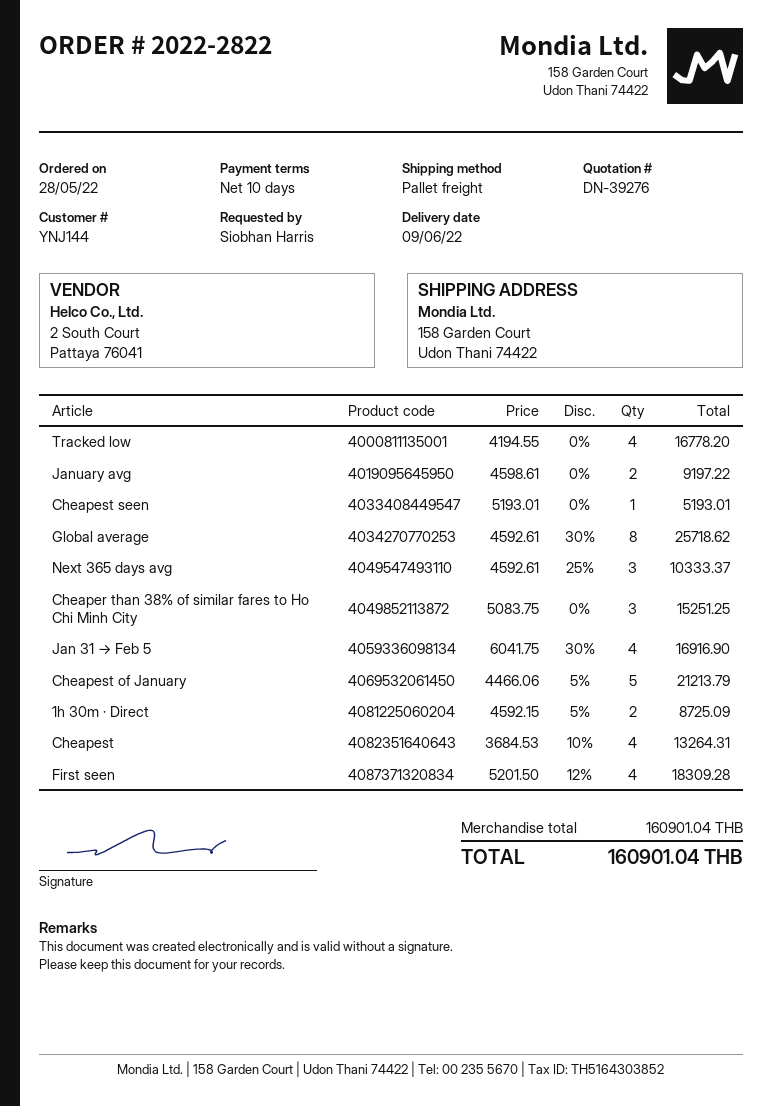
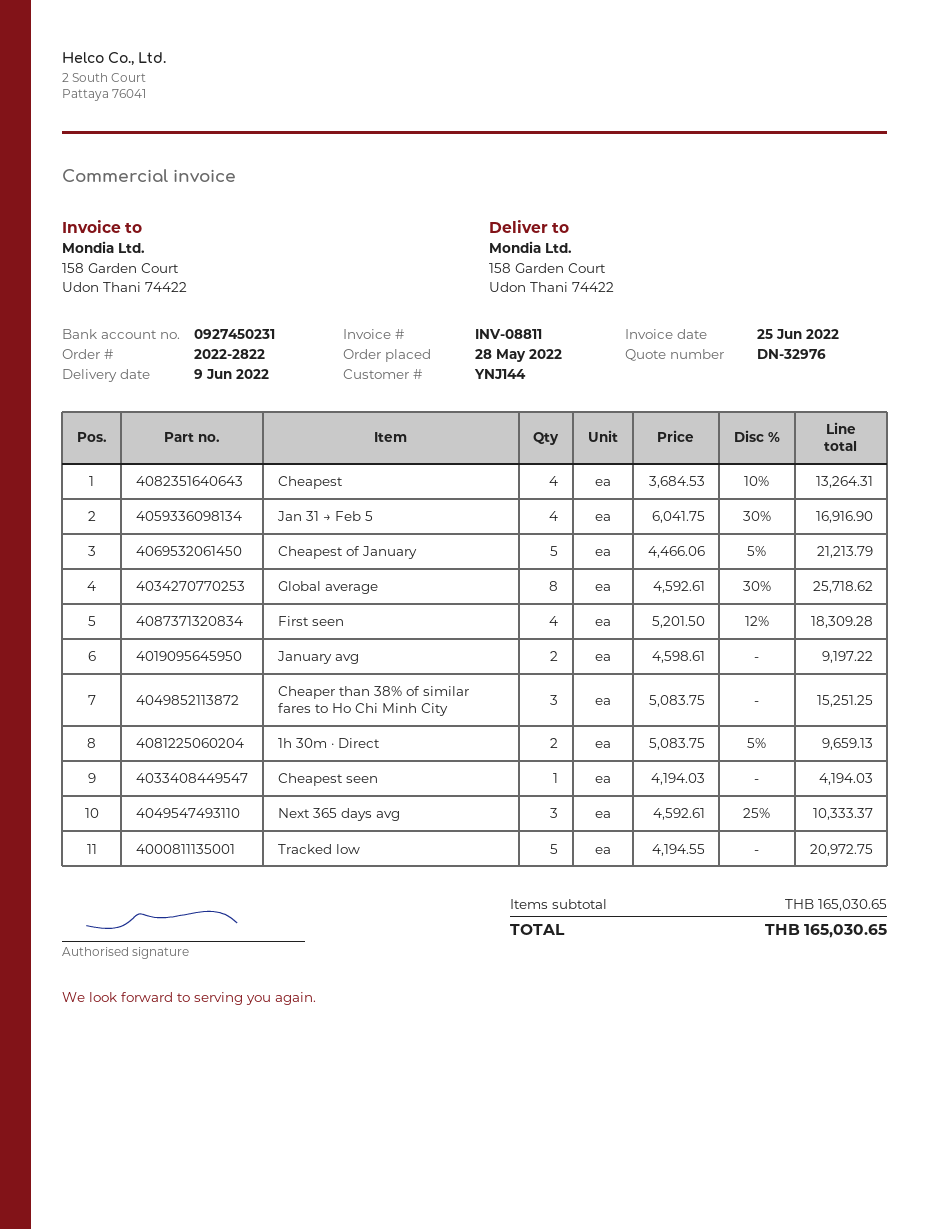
quote number: DN-39276 -> DN-32976
Tracked low: 4 x 4194.55 = 16778.20 -> 5 x 4194.55 = 20972.75
Cheapest seen: 1 x 5193.01 = 5193.01 -> 1 x 4194.03 = 4194.03
1h 30m · Direct: 2 x 4592.15 - 5% = 8725.09 -> 2 x 5083.75 - 5% = 9659.13
subtotal: 160901.04 -> 165030.65
total: 160901.04 -> 165030.65

